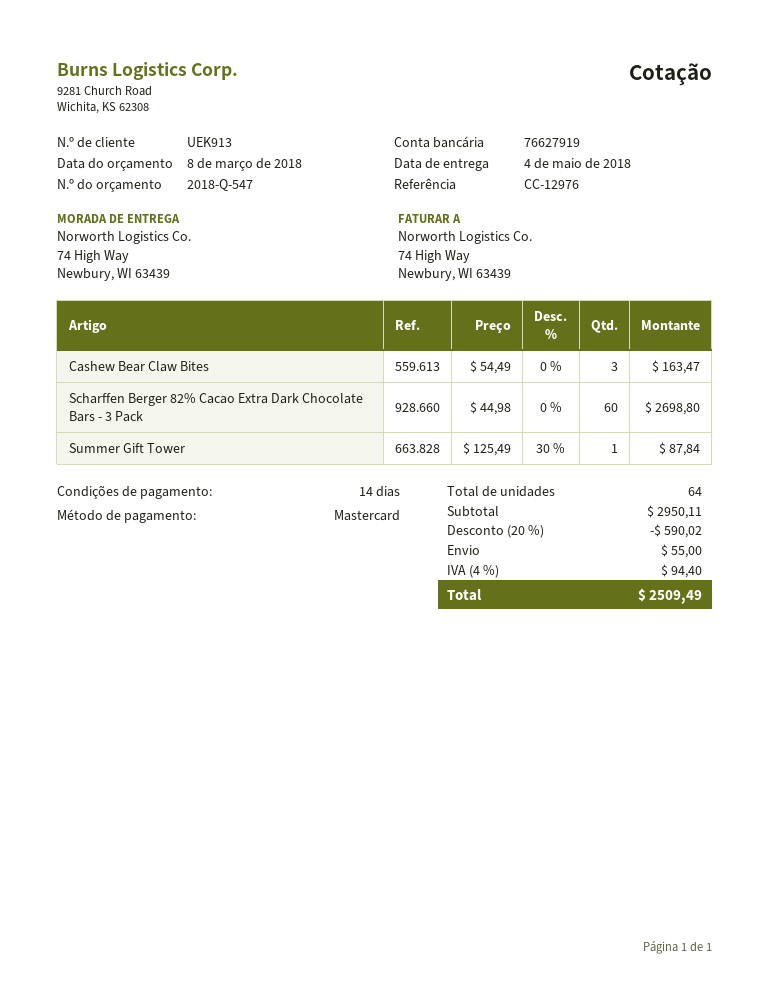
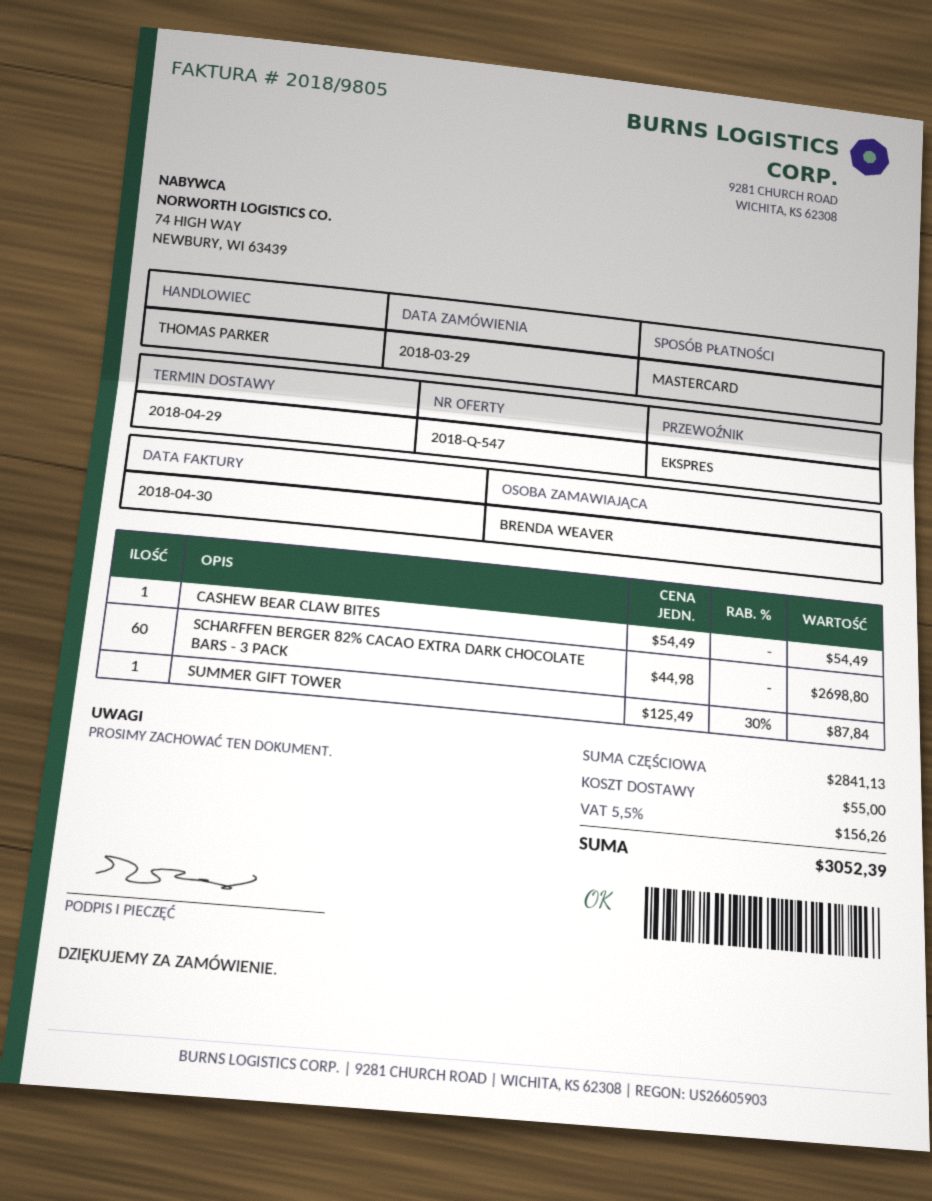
delivery date: 2018-05-04 -> 2018-04-29
Cashew Bear Claw Bites: 3 x 54.49 = 163.47 -> 1 x 54.49 = 54.49
subtotal: 2950.11 -> 2841.13
discount: 20% = 590.02 -> none
tax: 4% = 94.40 -> 5.5% = 156.26
total: 2509.49 -> 3052.39

